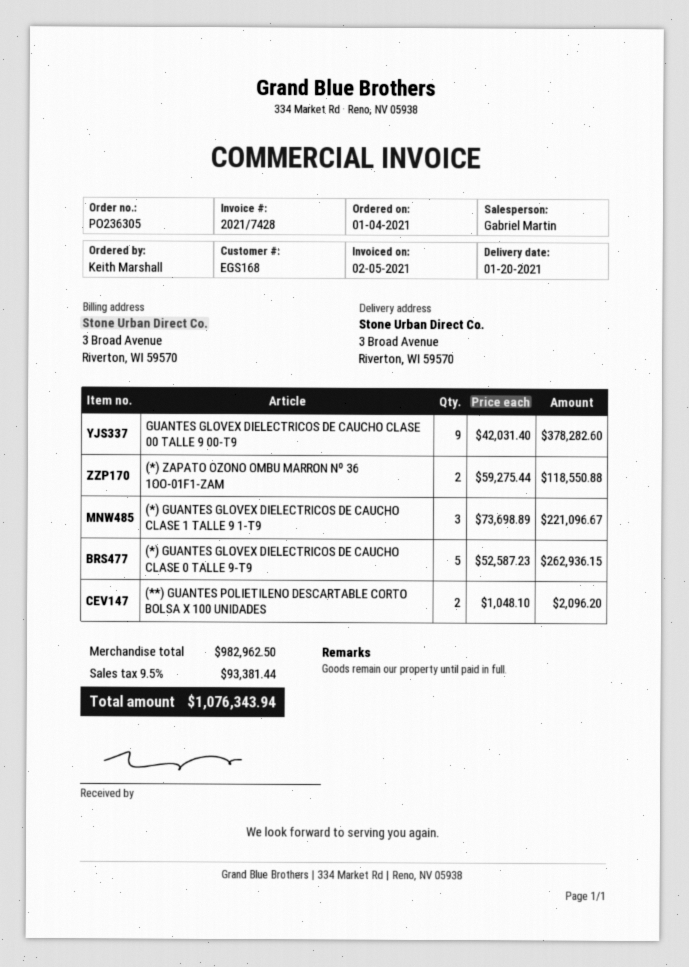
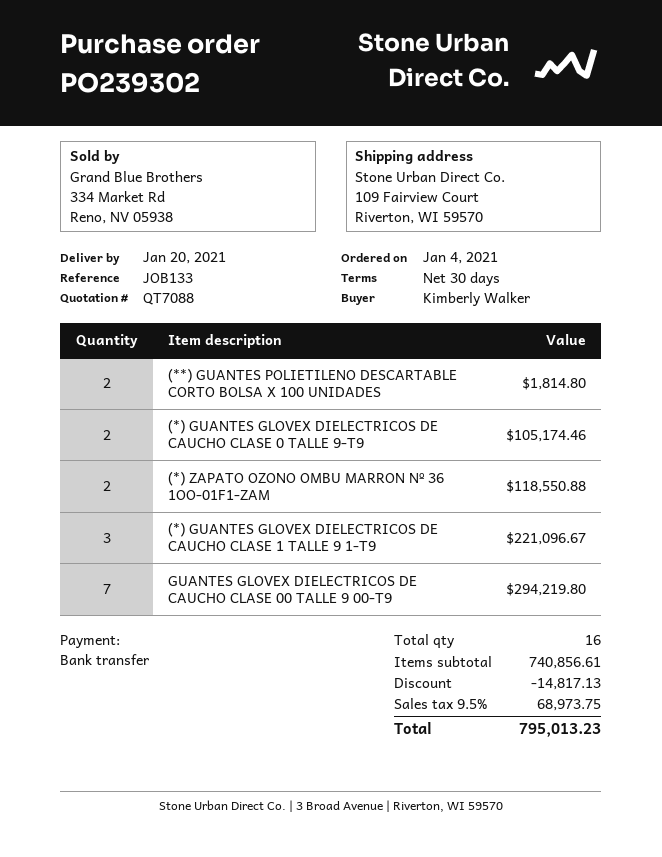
order number: PO236305 -> PO239302
ordered by: Keith Marshall -> Kimberly Walker
ship to: 3 Broad Avenue, Riverton, WI 59570 -> 109 Fairview Court, Riverton, WI 59570
GUANTES GLOVEX DIELECTRICOS DE CAUCHO CLASE 00 TALLE 9 00-T9: 9 for 378282.60 -> 7 for 294219.80
(*) GUANTES GLOVEX DIELECTRICOS DE CAUCHO CLASE 0 TALLE 9-T9: 5 for 262936.15 -> 2 for 105174.46
(**) GUANTES POLIETILENO DESCARTABLE CORTO BOLSA X 100 UNIDADES: 2 for 2096.20 -> 2 for 1814.80
subtotal: 982962.50 -> 740856.61
discount: none -> 14817.13
tax: 9.5% = 93381.44 -> 9.5% = 68973.75
total: 1076343.94 -> 795013.23

